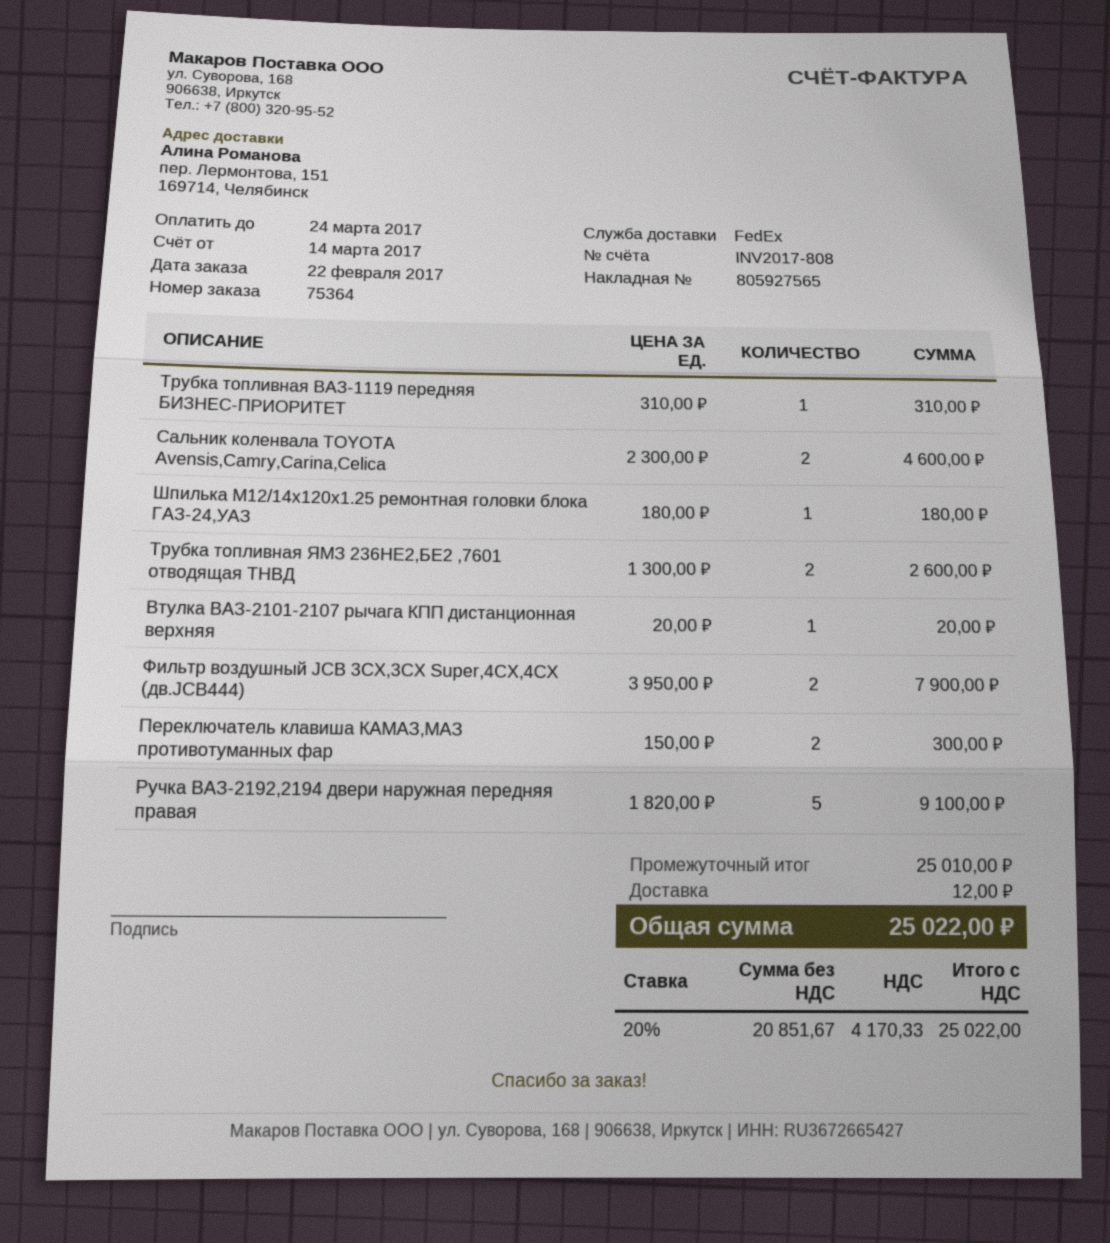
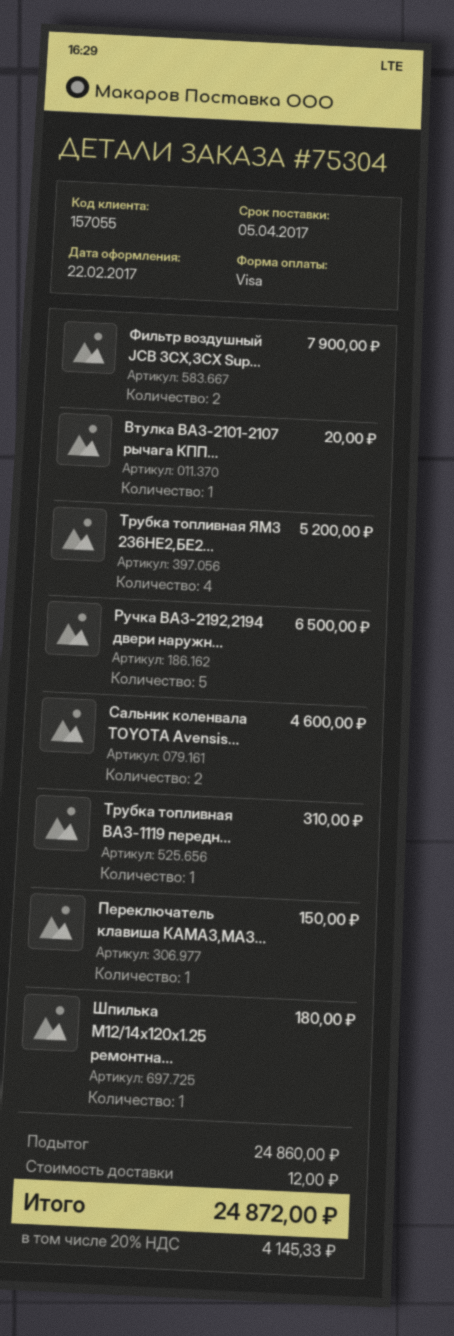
order number: 75364 -> 75304
Трубка топливная ЯМЗ 236НЕ2,БЕ2 ,7601 отводящая ТНВД: 2 for 2600.00 -> 4 for 5200.00
Переключатель клавиша КАМАЗ,МАЗ противотуманных фар: 2 for 300.00 -> 1 for 150.00
Ручка ВАЗ-2192,2194 двери наружная передняя правая: 5 for 9100.00 -> 5 for 6500.00
subtotal: 25010.00 -> 24860.00
tax: 20% = 4170.33 -> 20% = 4145.33
total: 25022.00 -> 24872.00

